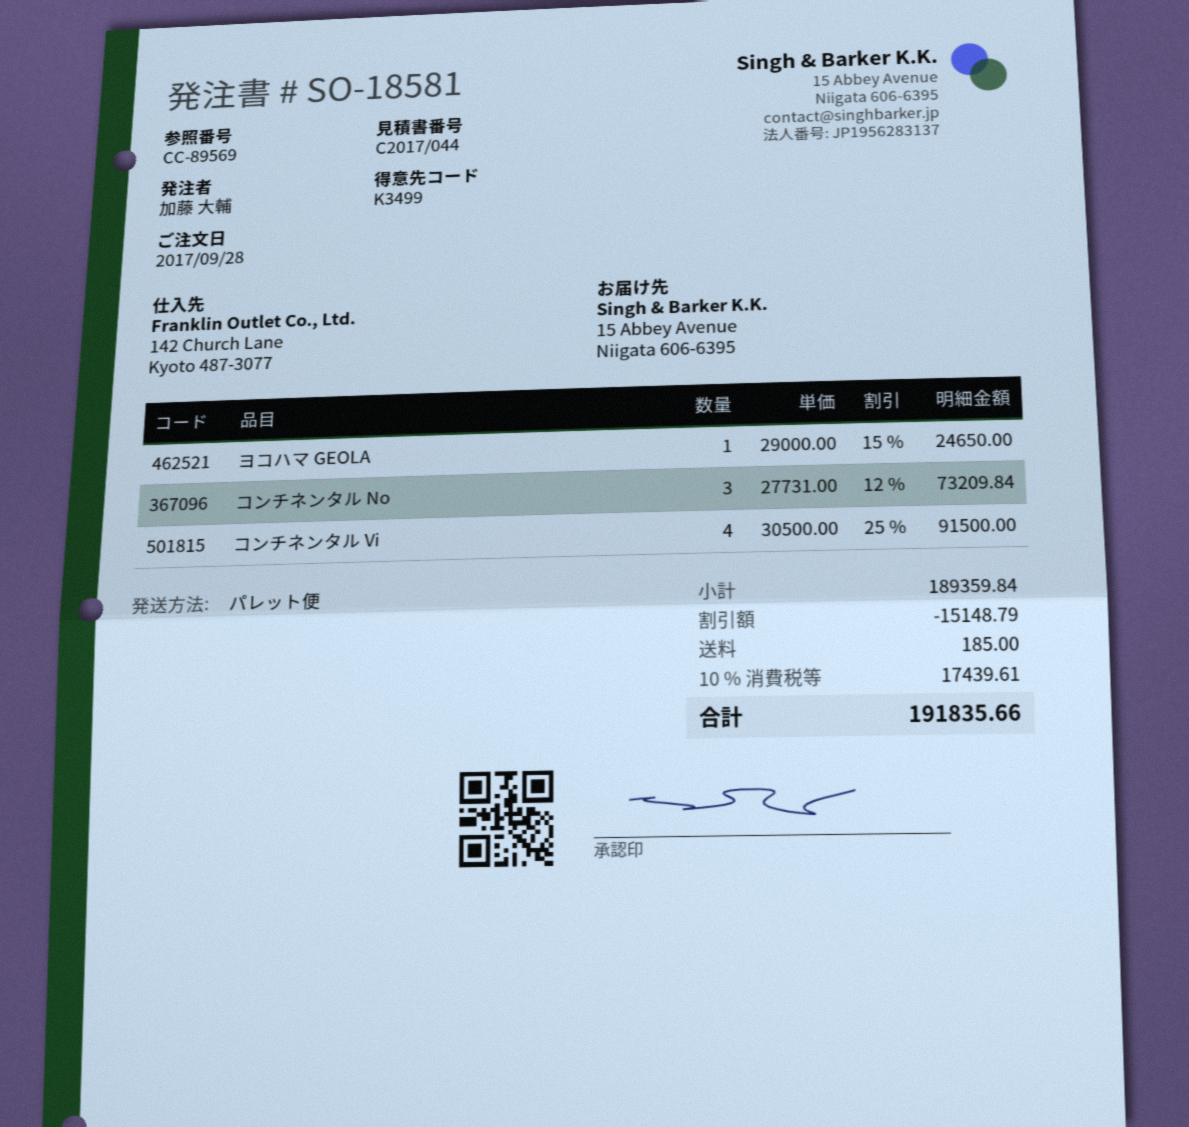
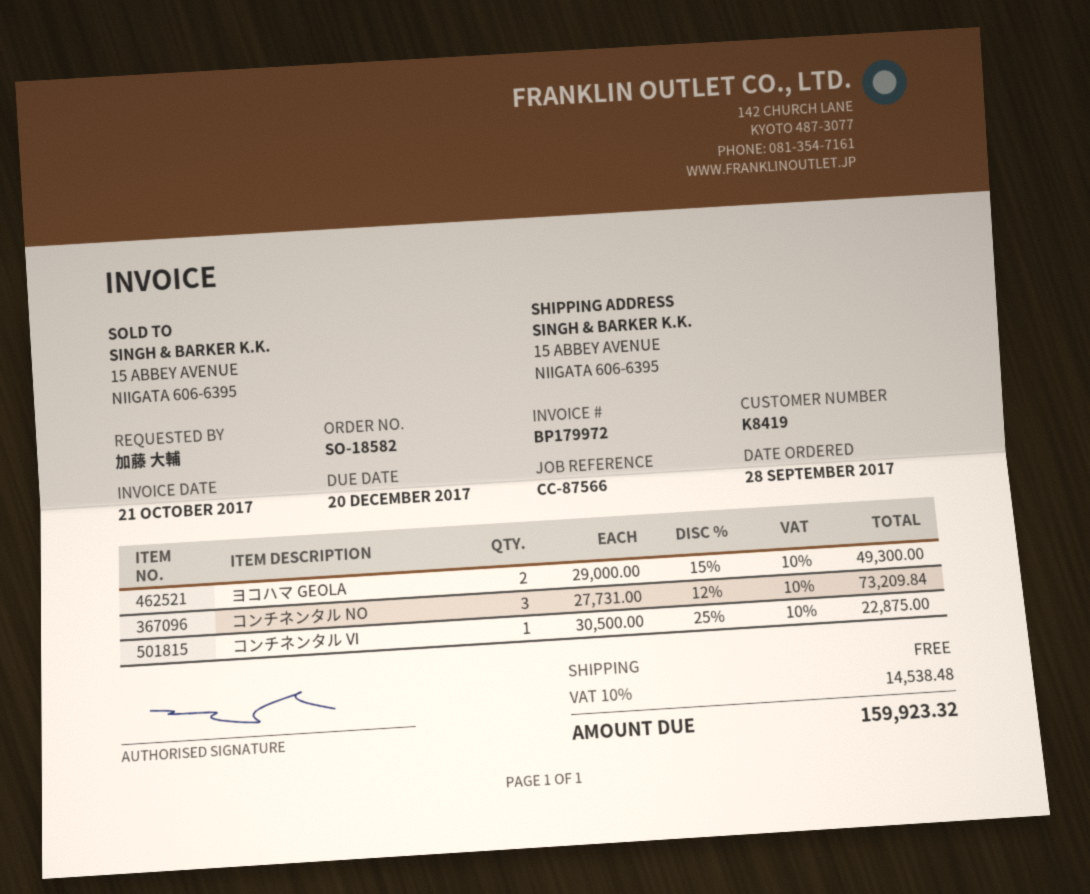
order number: SO-18581 -> SO-18582
customer number: K3499 -> K8419
reference: CC-89569 -> CC-87566
ヨコハマ GEOLA: 1 x 29000.00 - 15% = 24650.00 -> 2 x 29000.00 - 15% = 49300.00
コンチネンタル Vi: 4 x 30500.00 - 25% = 91500.00 -> 1 x 30500.00 - 25% = 22875.00
discount: 15148.79 -> none
shipping: 185.00 -> 0.00
tax: 10% = 17439.61 -> 10% = 14538.48
total: 191835.66 -> 159923.32

